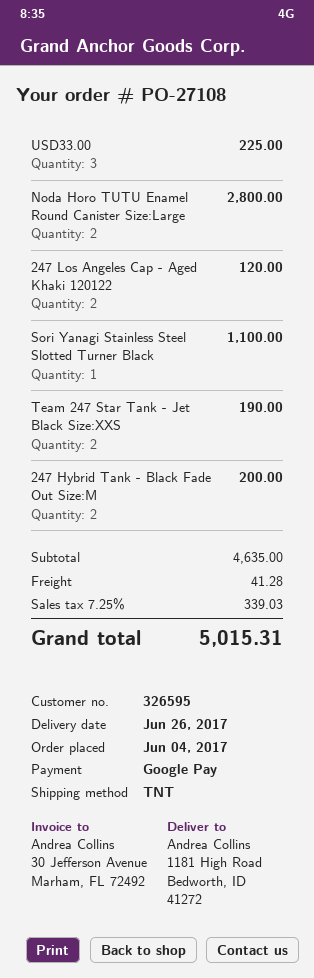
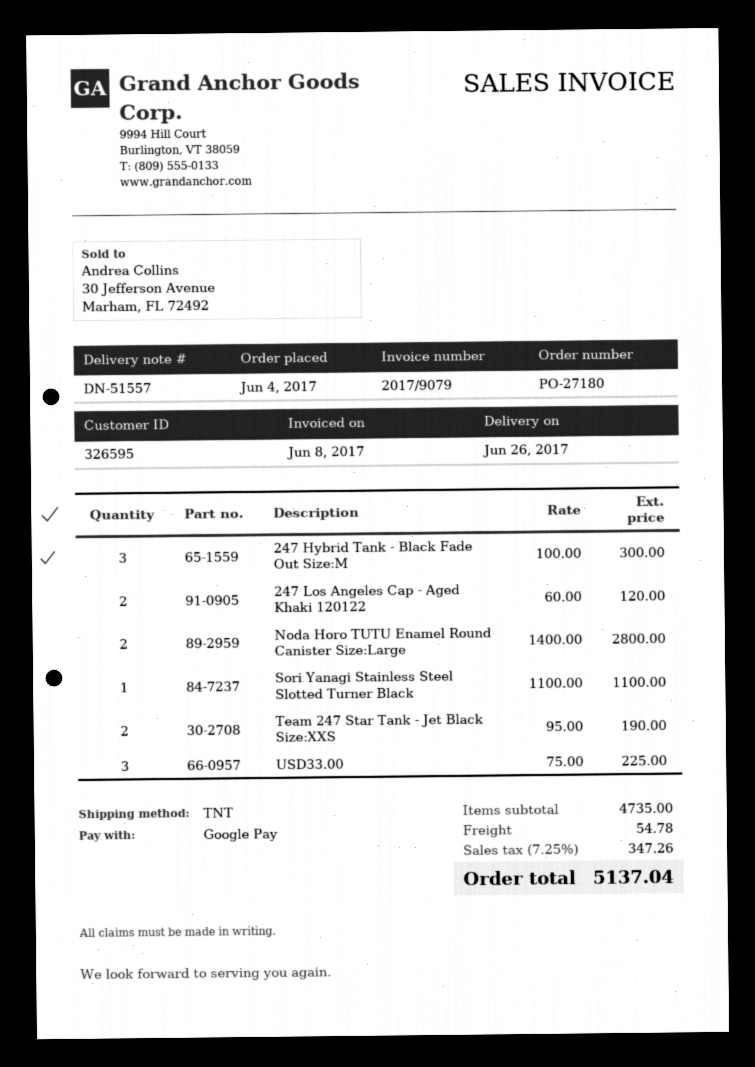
order number: PO-27108 -> PO-27180
247 Hybrid Tank - Black Fade Out Size:M: 2 for 200.00 -> 3 for 300.00
subtotal: 4635.00 -> 4735.00
shipping: 41.28 -> 54.78
tax: 7.25% = 339.03 -> 7.25% = 347.26
total: 5015.31 -> 5137.04

